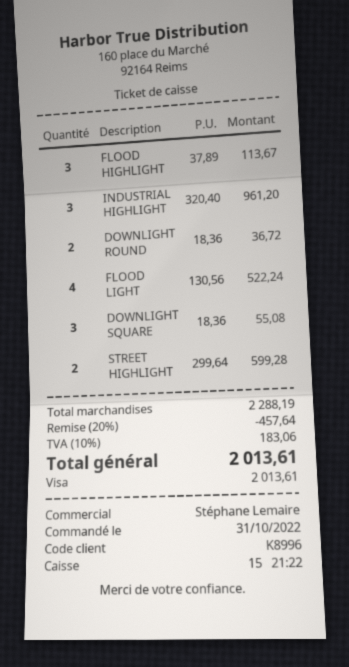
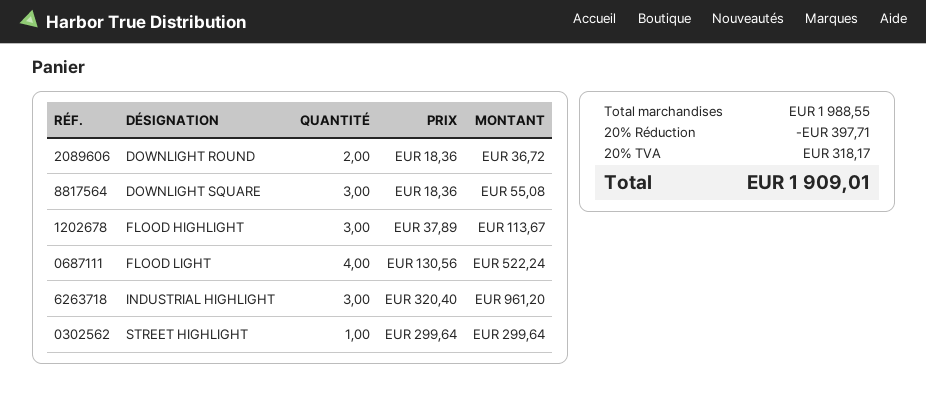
STREET HIGHLIGHT: 2 x 299.64 = 599.28 -> 1 x 299.64 = 299.64
subtotal: 2288.19 -> 1988.55
discount: 20% = 457.64 -> 20% = 397.71
tax: 10% = 183.06 -> 20% = 318.17
total: 2013.61 -> 1909.01

